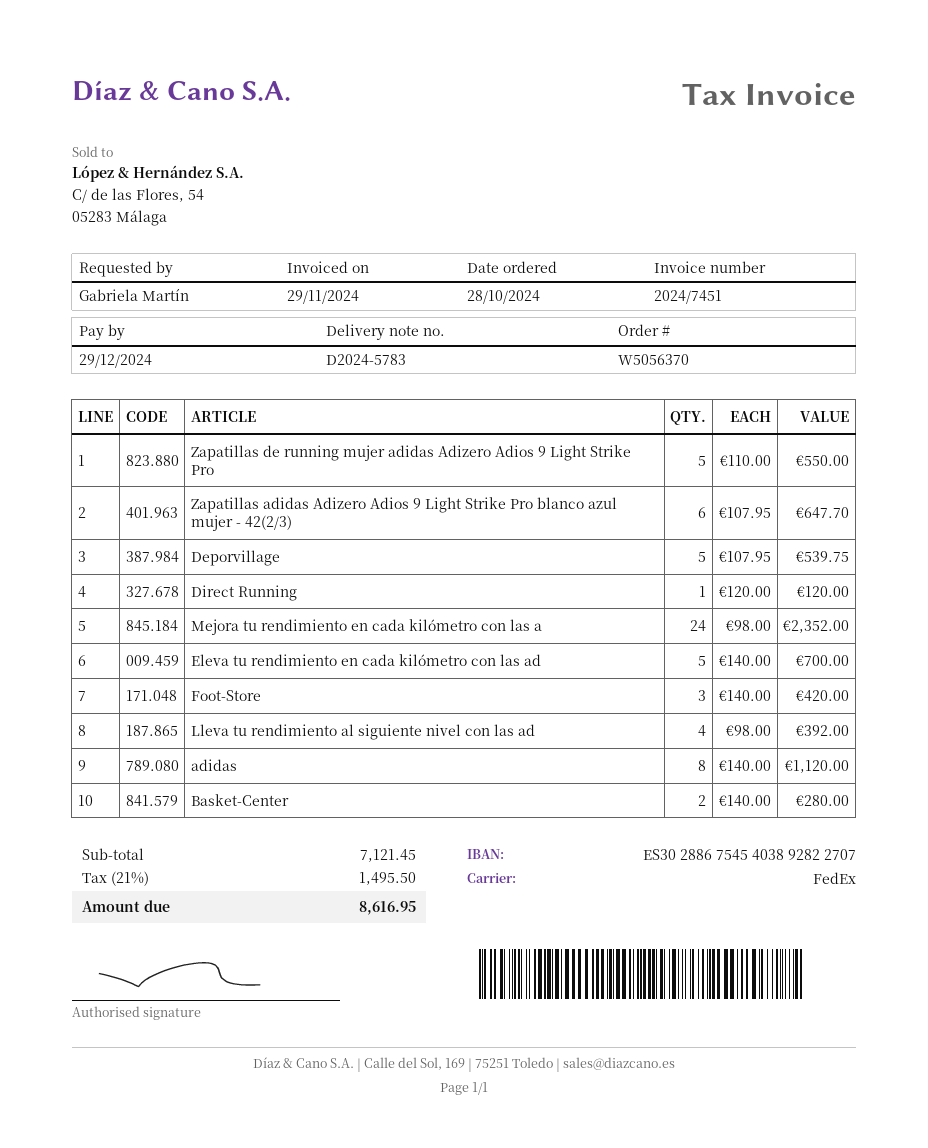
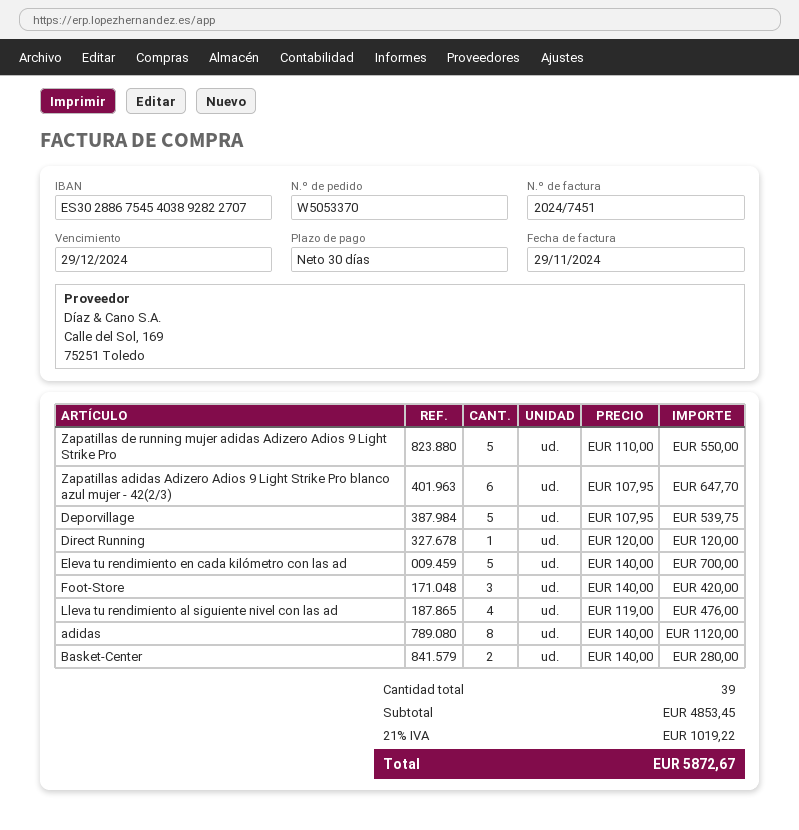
order number: W5056370 -> W5053370
Mejora tu rendimiento en cada kilómetro con las a: 24 x 98.00 = 2352.00 -> none
Lleva tu rendimiento al siguiente nivel con las ad: 4 x 98.00 = 392.00 -> 4 x 119.00 = 476.00
subtotal: 7121.45 -> 4853.45
tax: 21% = 1495.50 -> 21% = 1019.22
total: 8616.95 -> 5872.67

